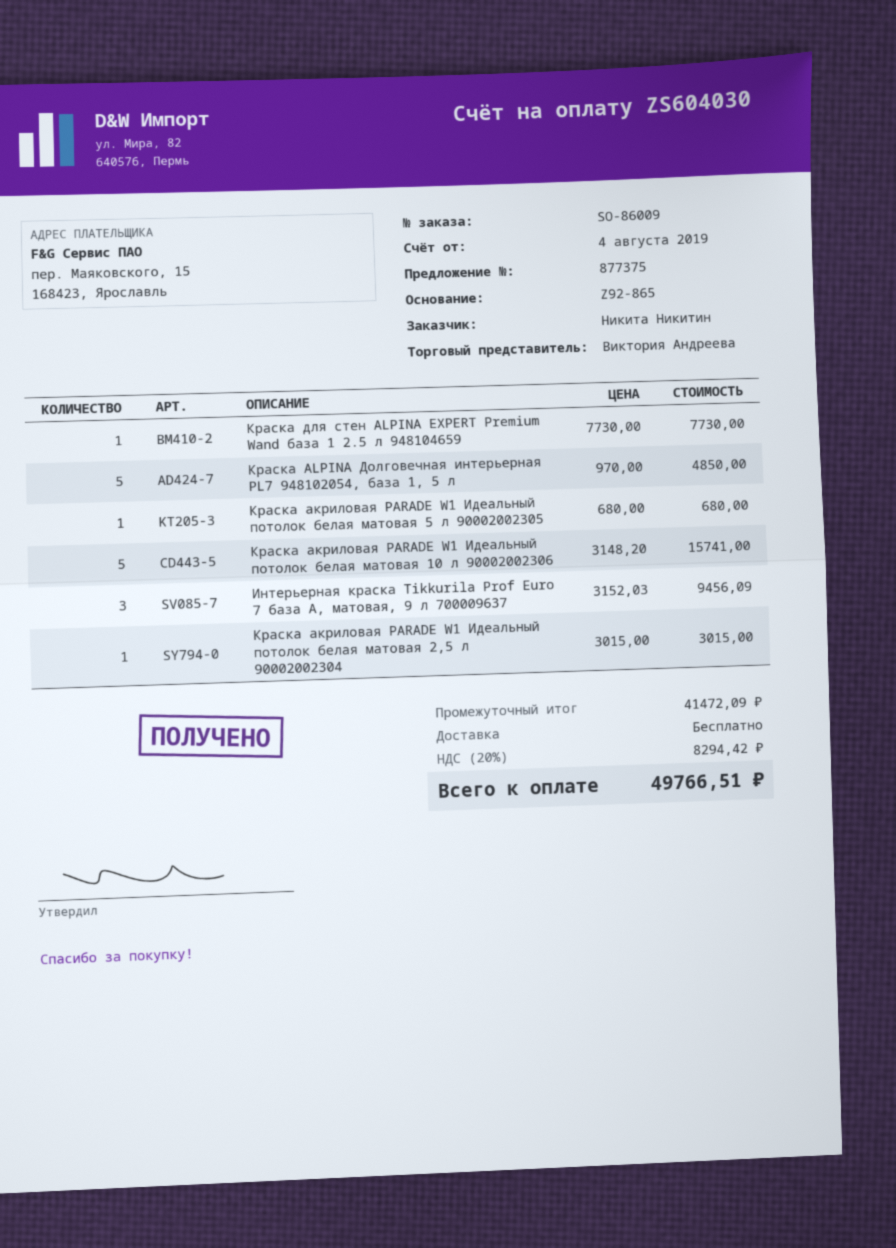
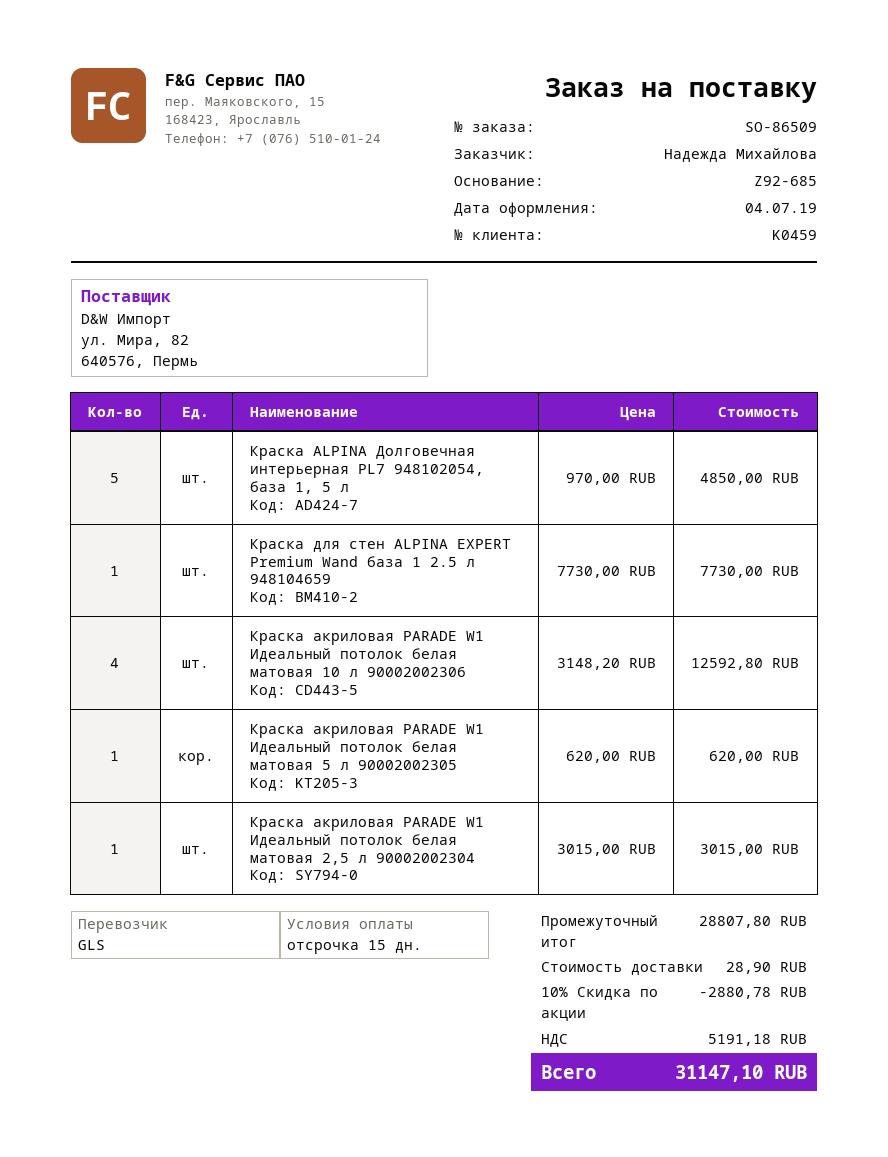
order number: SO-86009 -> SO-86509
reference: Z92-865 -> Z92-685
ordered by: Никита Никитин -> Надежда Михайлова
Краска акриловая PARADE W1 Идеальный потолок белая матовая 5 л 90002002305: 1 x 680.00 = 680.00 -> 1 x 620.00 = 620.00
Краска акриловая PARADE W1 Идеальный потолок белая матовая 10 л 90002002306: 5 x 3148.20 = 15741.00 -> 4 x 3148.20 = 12592.80
Интерьерная краска Tikkurila Prof Euro 7 база A, матовая, 9 л 700009637: 3 x 3152.03 = 9456.09 -> none
subtotal: 41472.09 -> 28807.80
discount: none -> 10% = 2880.78
shipping: 0.00 -> 28.90
tax: 8294.42 -> 5191.18
total: 49766.51 -> 31147.10

